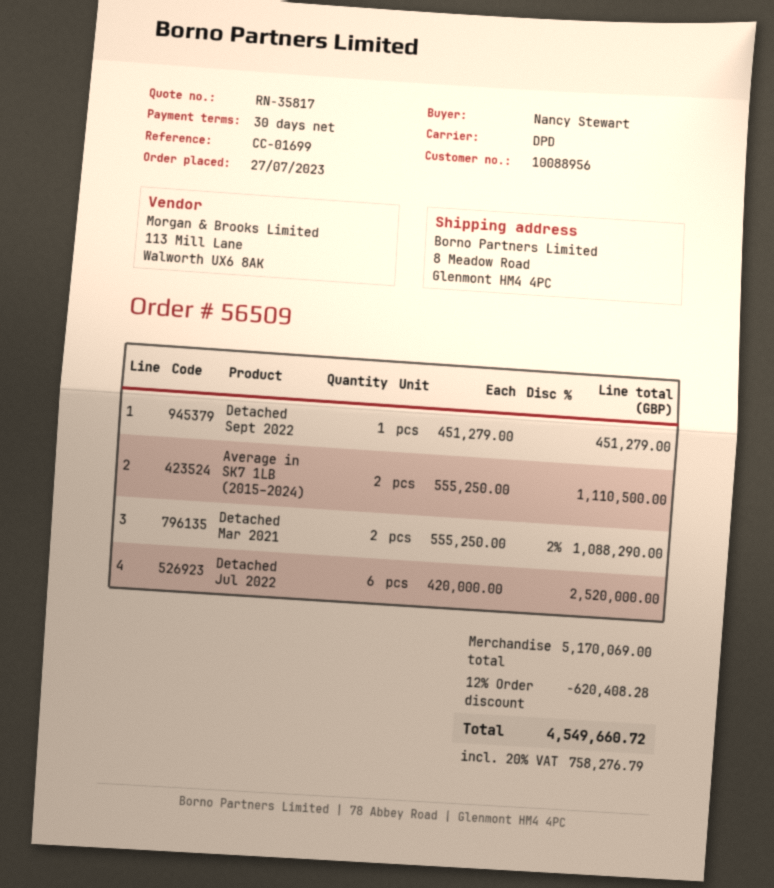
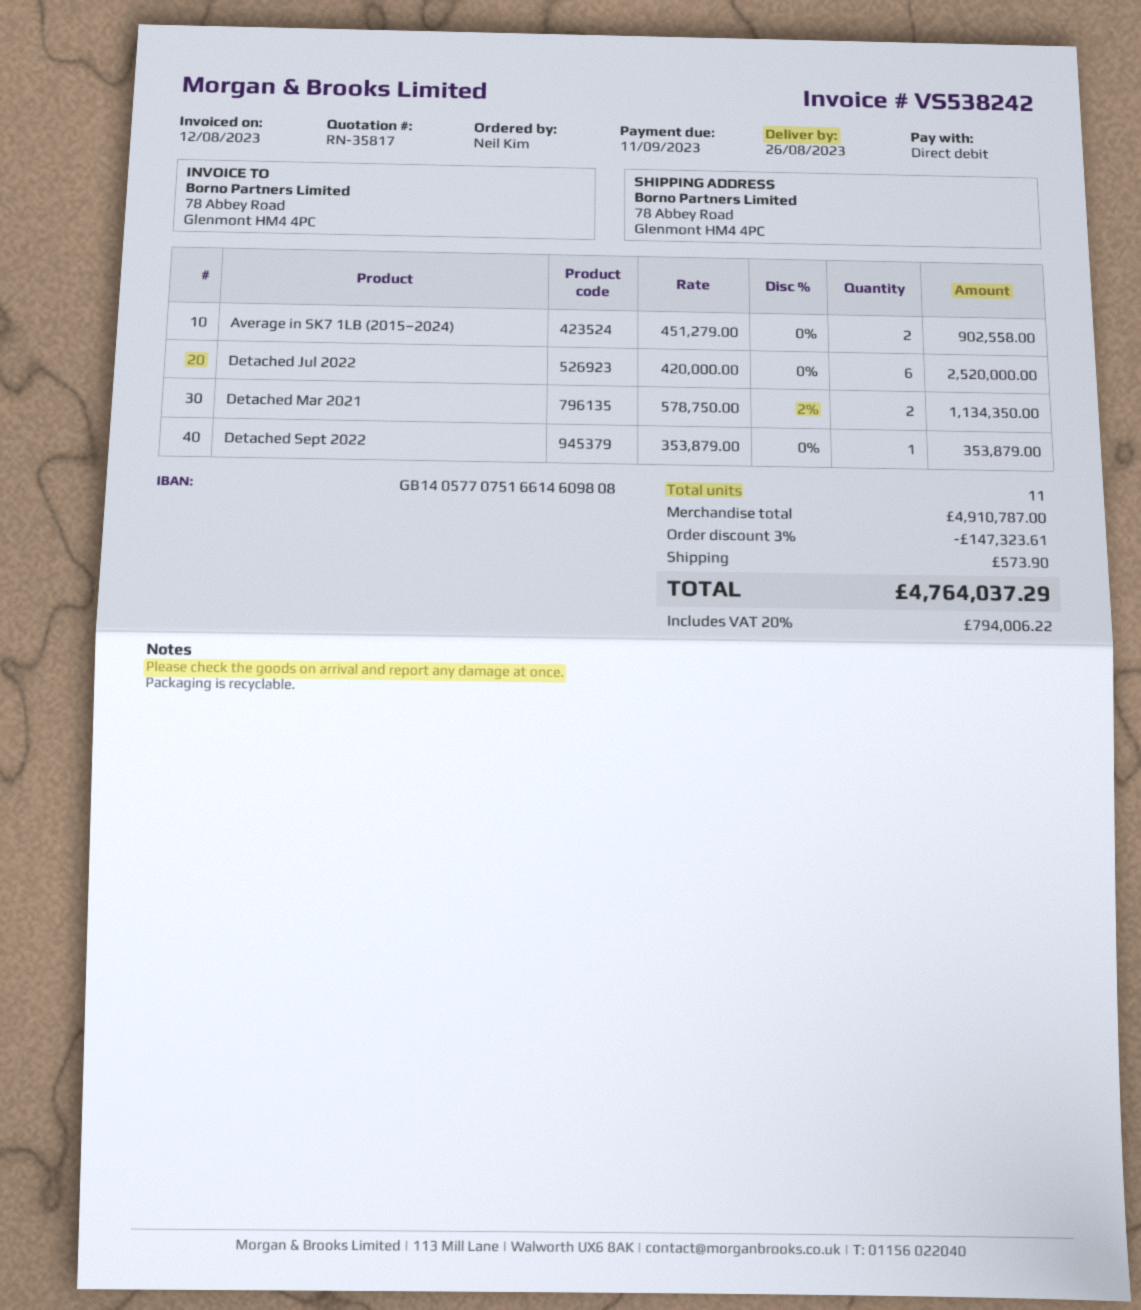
ordered by: Nancy Stewart -> Neil Kim
ship to: 8 Meadow Road, Glenmont HM4 4PC -> 78 Abbey Road, Glenmont HM4 4PC
Detached Sept 2022: 1 x 451279.00 = 451279.00 -> 1 x 353879.00 = 353879.00
Average in SK7 1LB (2015–2024): 2 x 555250.00 = 1110500.00 -> 2 x 451279.00 = 902558.00
Detached Mar 2021: 2 x 555250.00 - 2% = 1088290.00 -> 2 x 578750.00 - 2% = 1134350.00
subtotal: 5170069.00 -> 4910787.00
discount: 12% = 620408.28 -> 3% = 147323.61
shipping: none -> 573.90
tax: 20% = 758276.79 -> 20% = 794006.22
total: 4549660.72 -> 4764037.29

